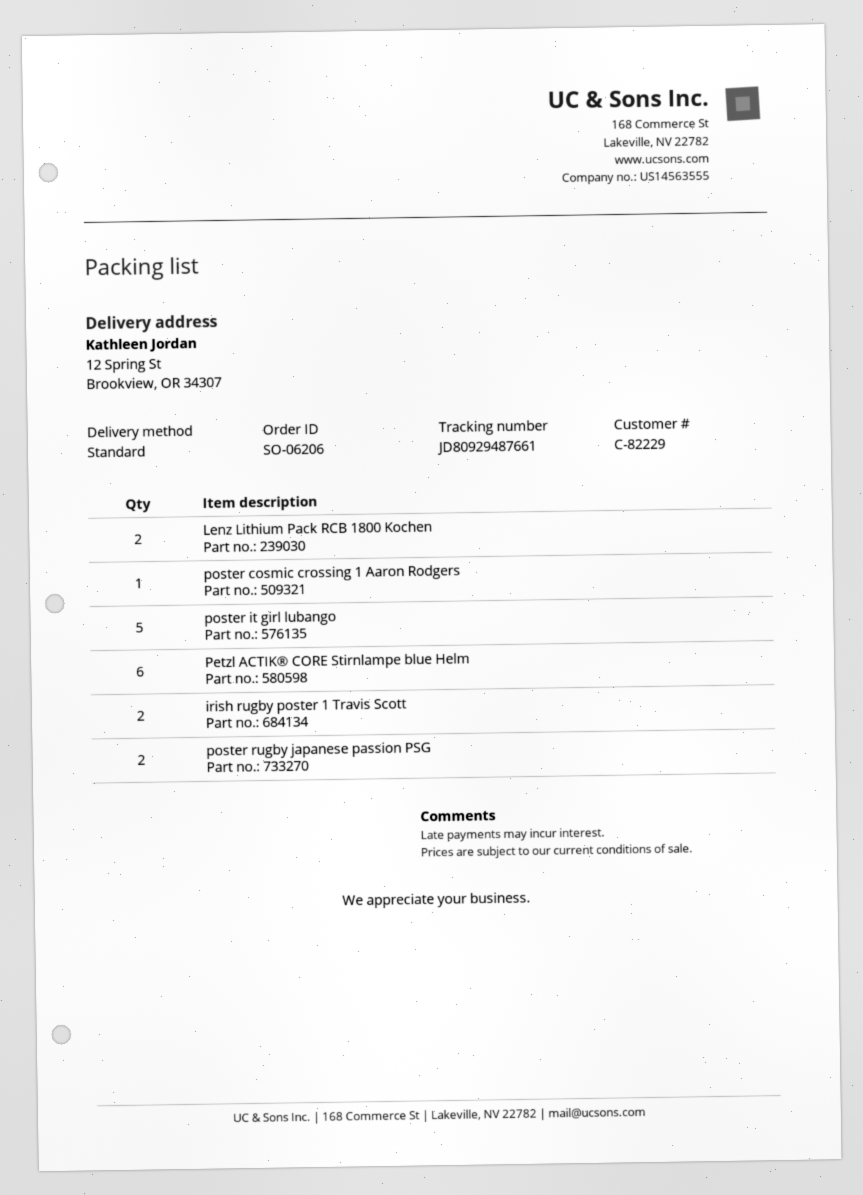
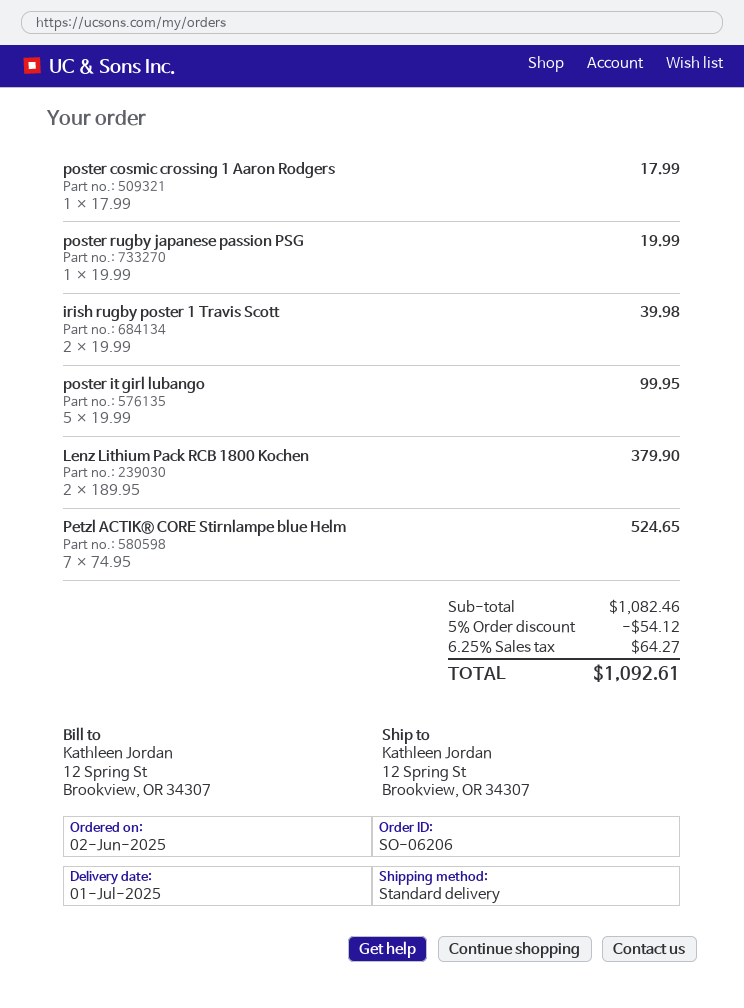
Petzl ACTIK® CORE Stirnlampe blue Helm: 6 -> 7
poster rugby japanese passion PSG: 2 -> 1

